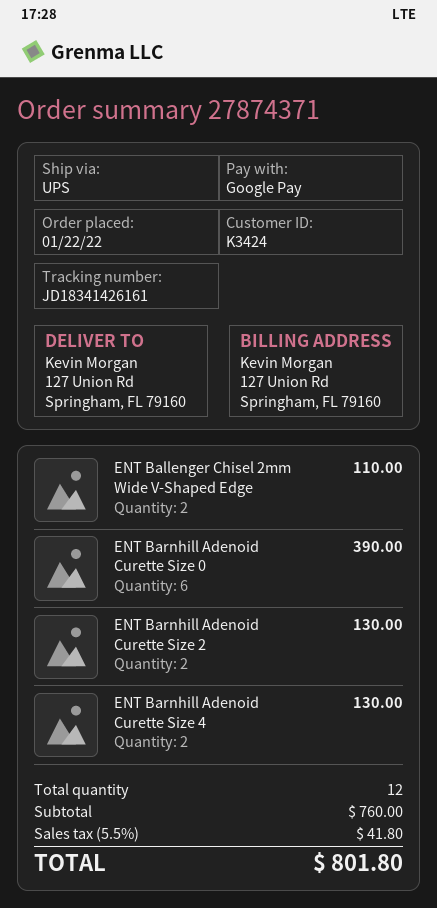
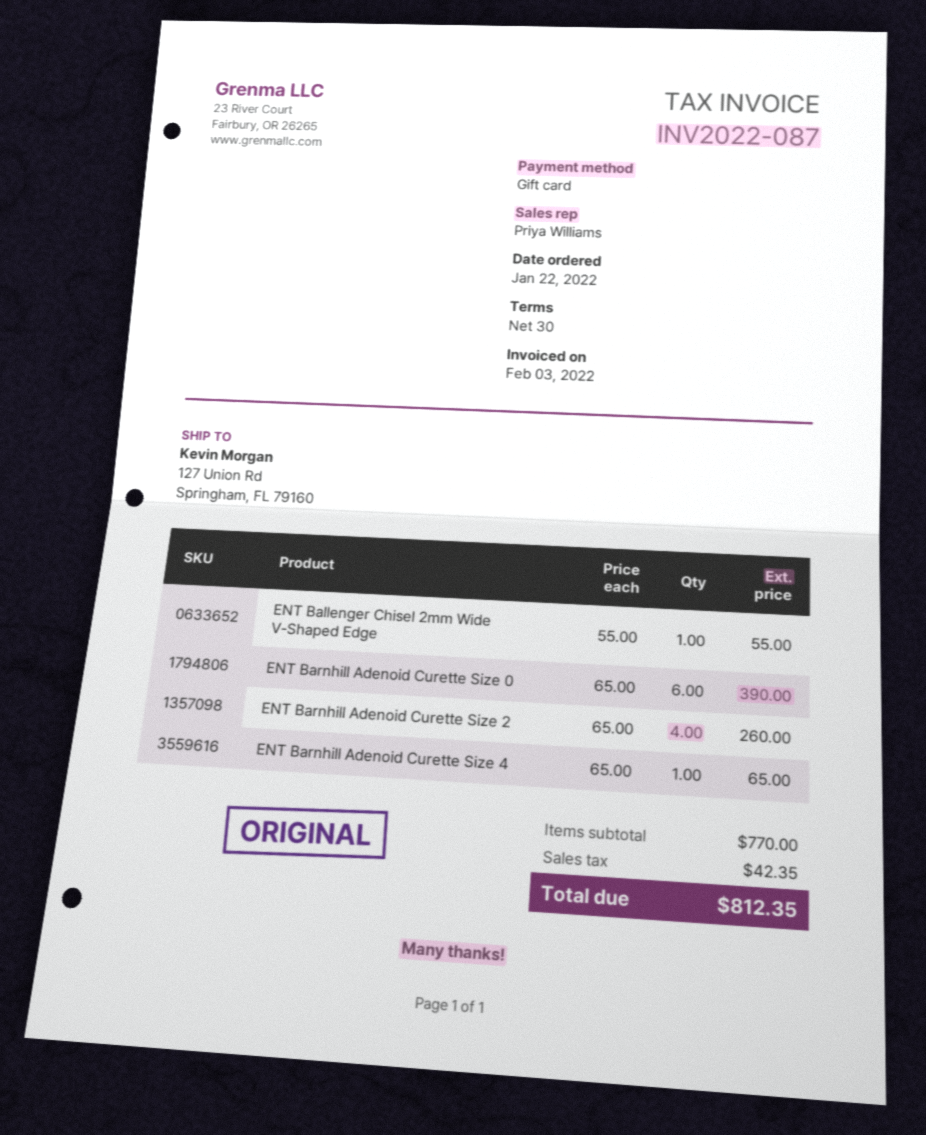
payment method: Google Pay -> gift card
ENT Ballenger Chisel 2mm Wide V-Shaped Edge: 2 for 110.00 -> 1 for 55.00
ENT Barnhill Adenoid Curette Size 2: 2 for 130.00 -> 4 for 260.00
ENT Barnhill Adenoid Curette Size 4: 2 for 130.00 -> 1 for 65.00
subtotal: 760.00 -> 770.00
tax: 41.80 -> 42.35
total: 801.80 -> 812.35

